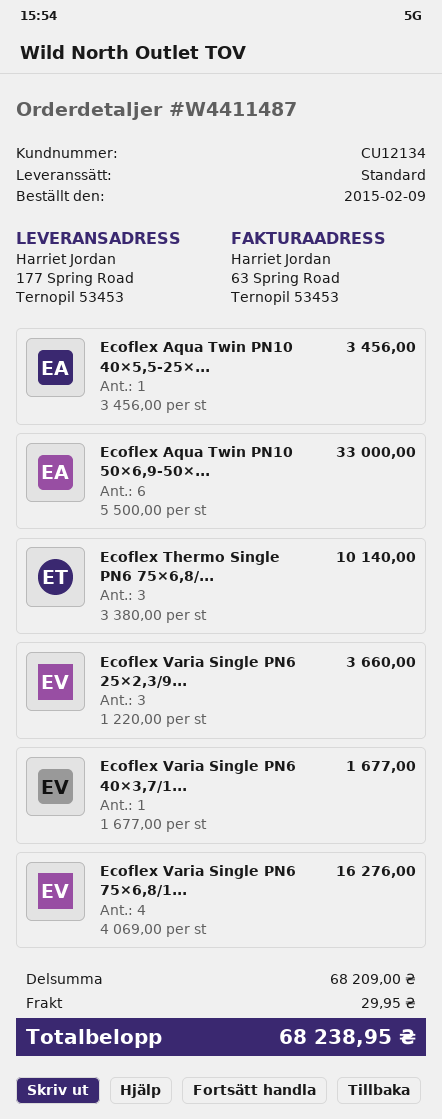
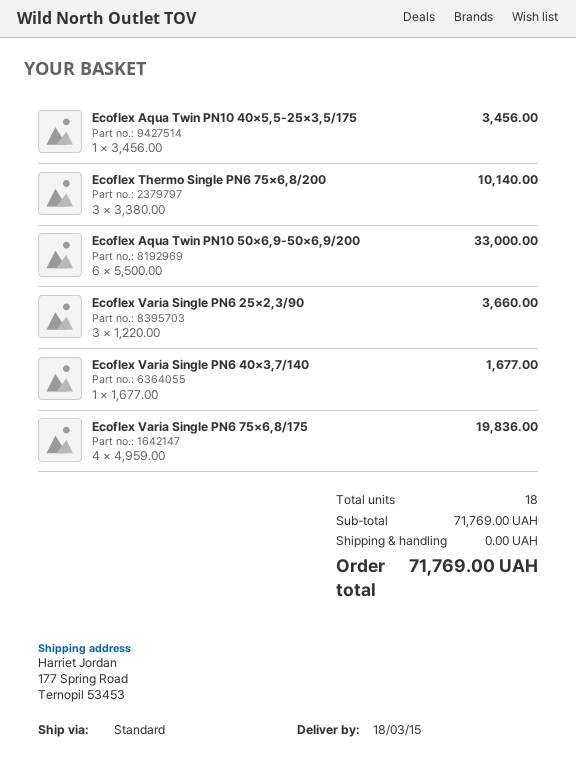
Ecoflex Varia Single PN6 75×6,8/1...: 4 x 4069.00 = 16276.00 -> 4 x 4959.00 = 19836.00
subtotal: 68209.00 -> 71769.00
shipping: 29.95 -> 0.00
total: 68238.95 -> 71769.00

